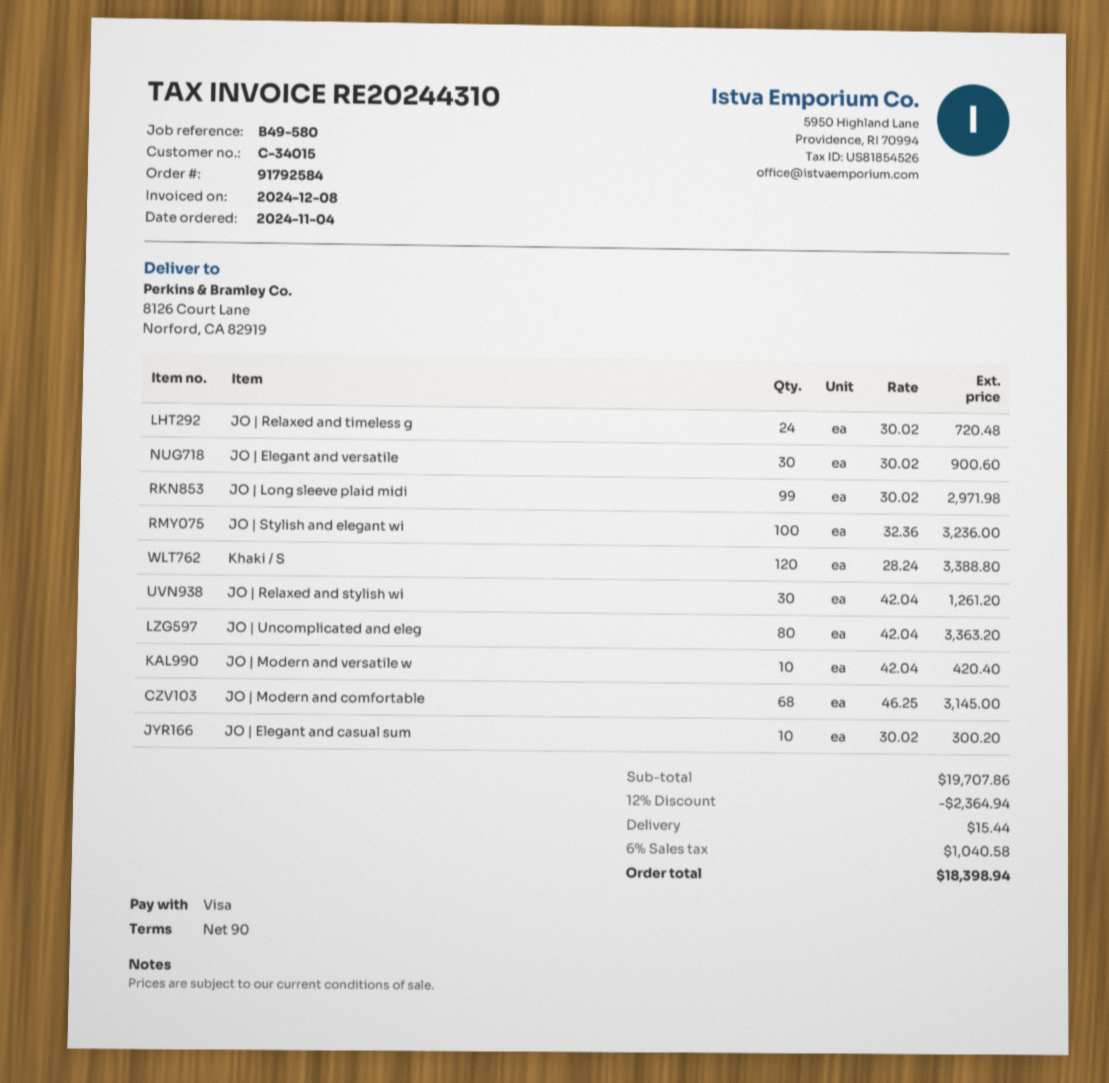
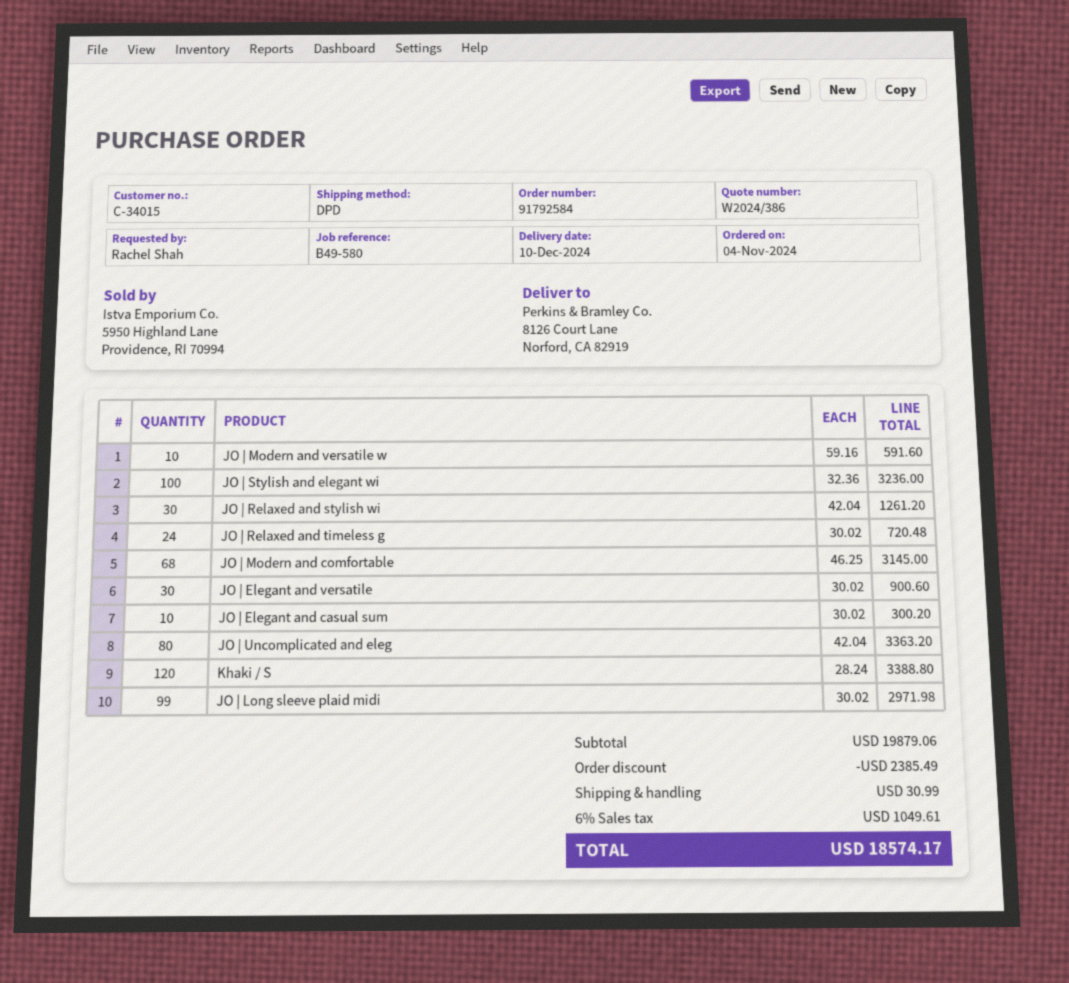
JO | Modern and versatile w: 10 x 42.04 = 420.40 -> 10 x 59.16 = 591.60
subtotal: 19707.86 -> 19879.06
discount: 2364.94 -> 2385.49
shipping: 15.44 -> 30.99
tax: 6% = 1040.58 -> 6% = 1049.61
total: 18398.94 -> 18574.17

